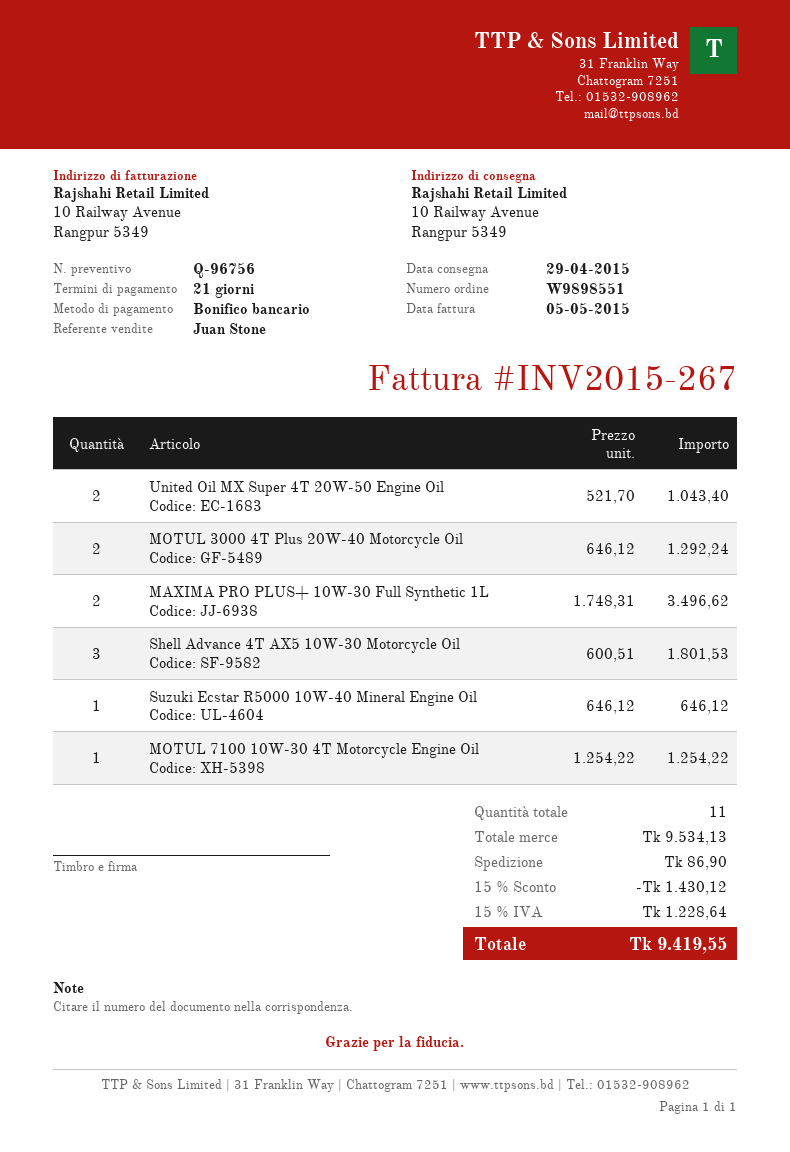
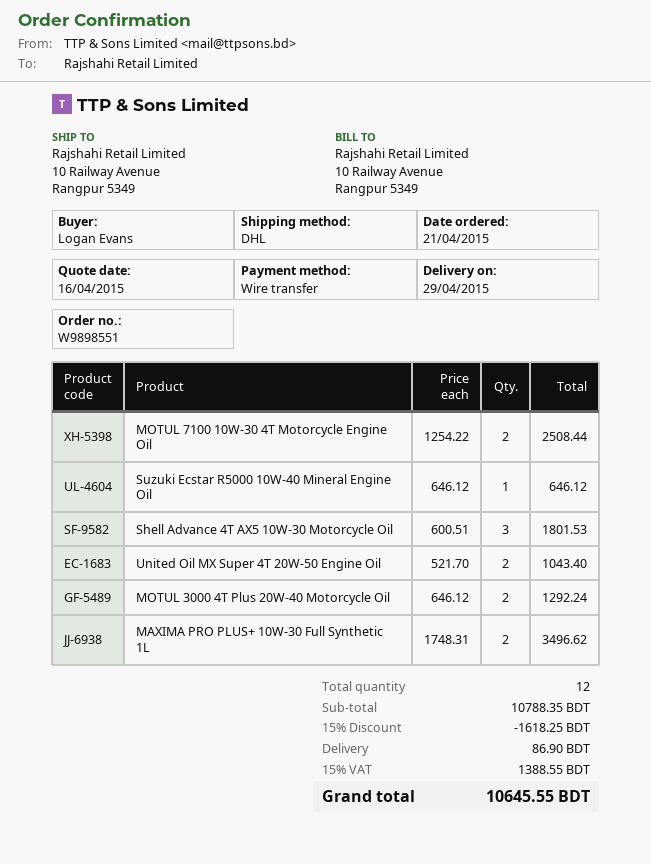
MOTUL 7100 10W-30 4T Motorcycle Engine Oil: 1 x 1254.22 = 1254.22 -> 2 x 1254.22 = 2508.44
total quantity: 11 -> 12
subtotal: 9534.13 -> 10788.35
discount: 15% = 1430.12 -> 15% = 1618.25
tax: 15% = 1228.64 -> 15% = 1388.55
total: 9419.55 -> 10645.55

